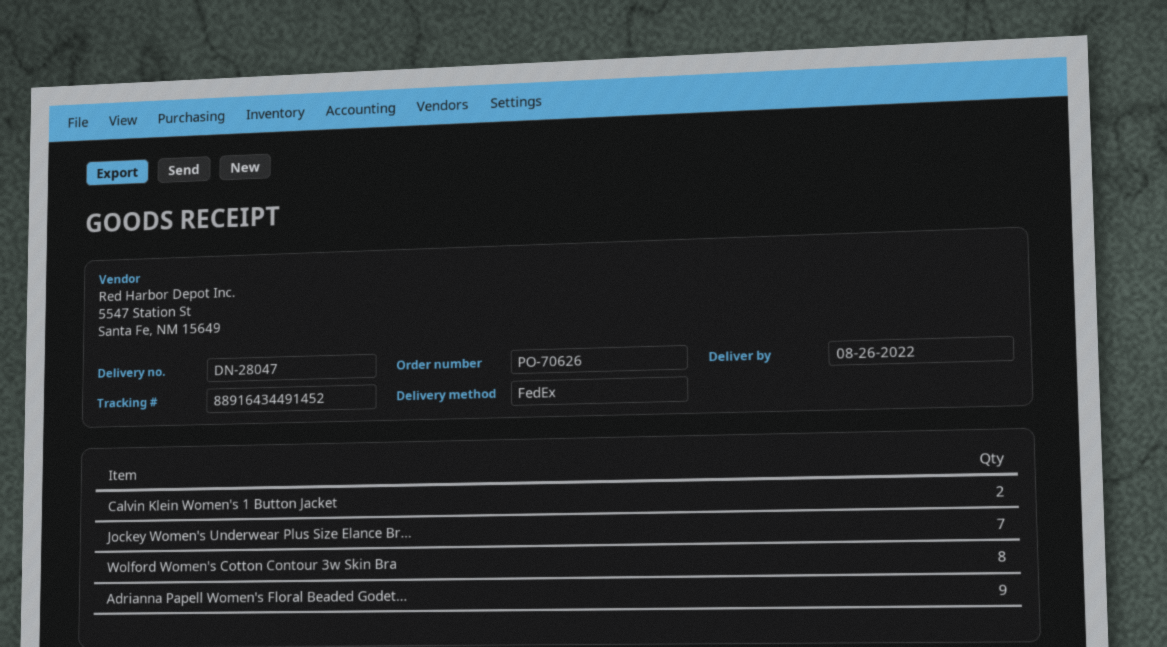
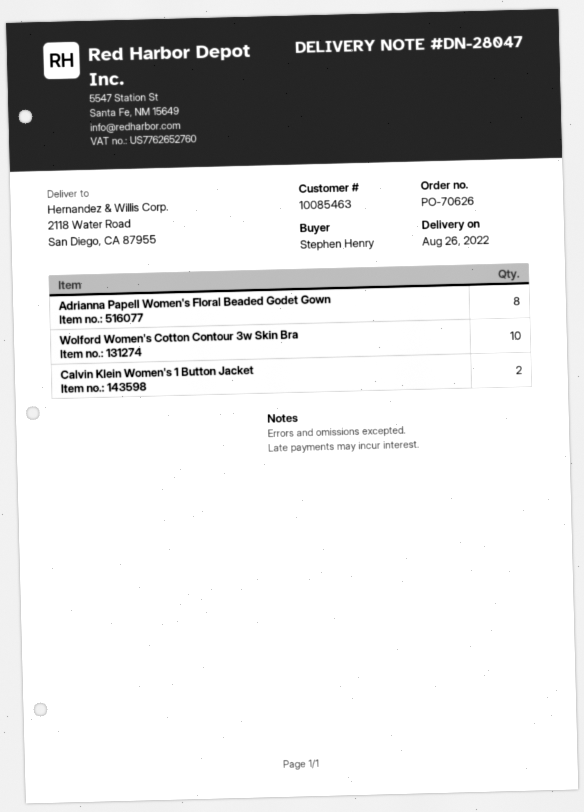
Jockey Women's Underwear Plus Size Elance Br...: 7 -> none
Wolford Women's Cotton Contour 3w Skin Bra: 8 -> 10
Adrianna Papell Women's Floral Beaded Godet...: 9 -> 8

